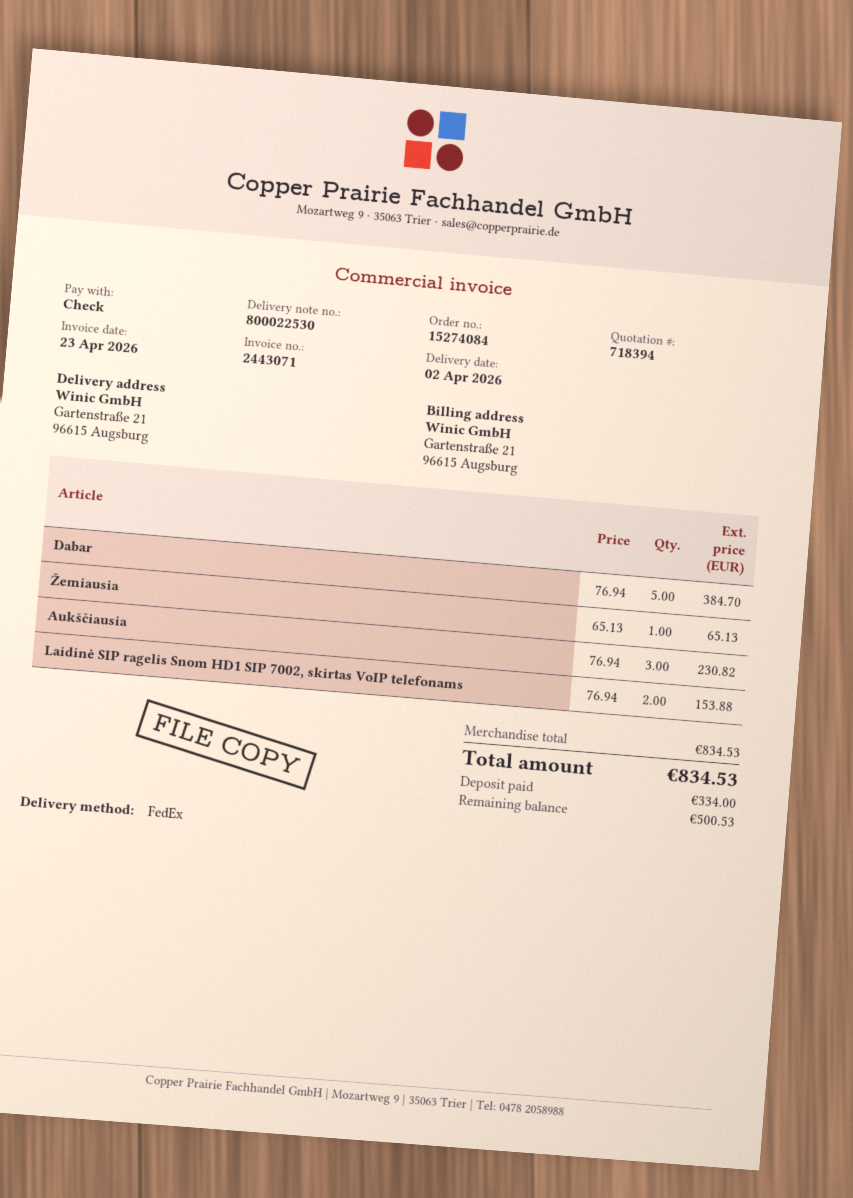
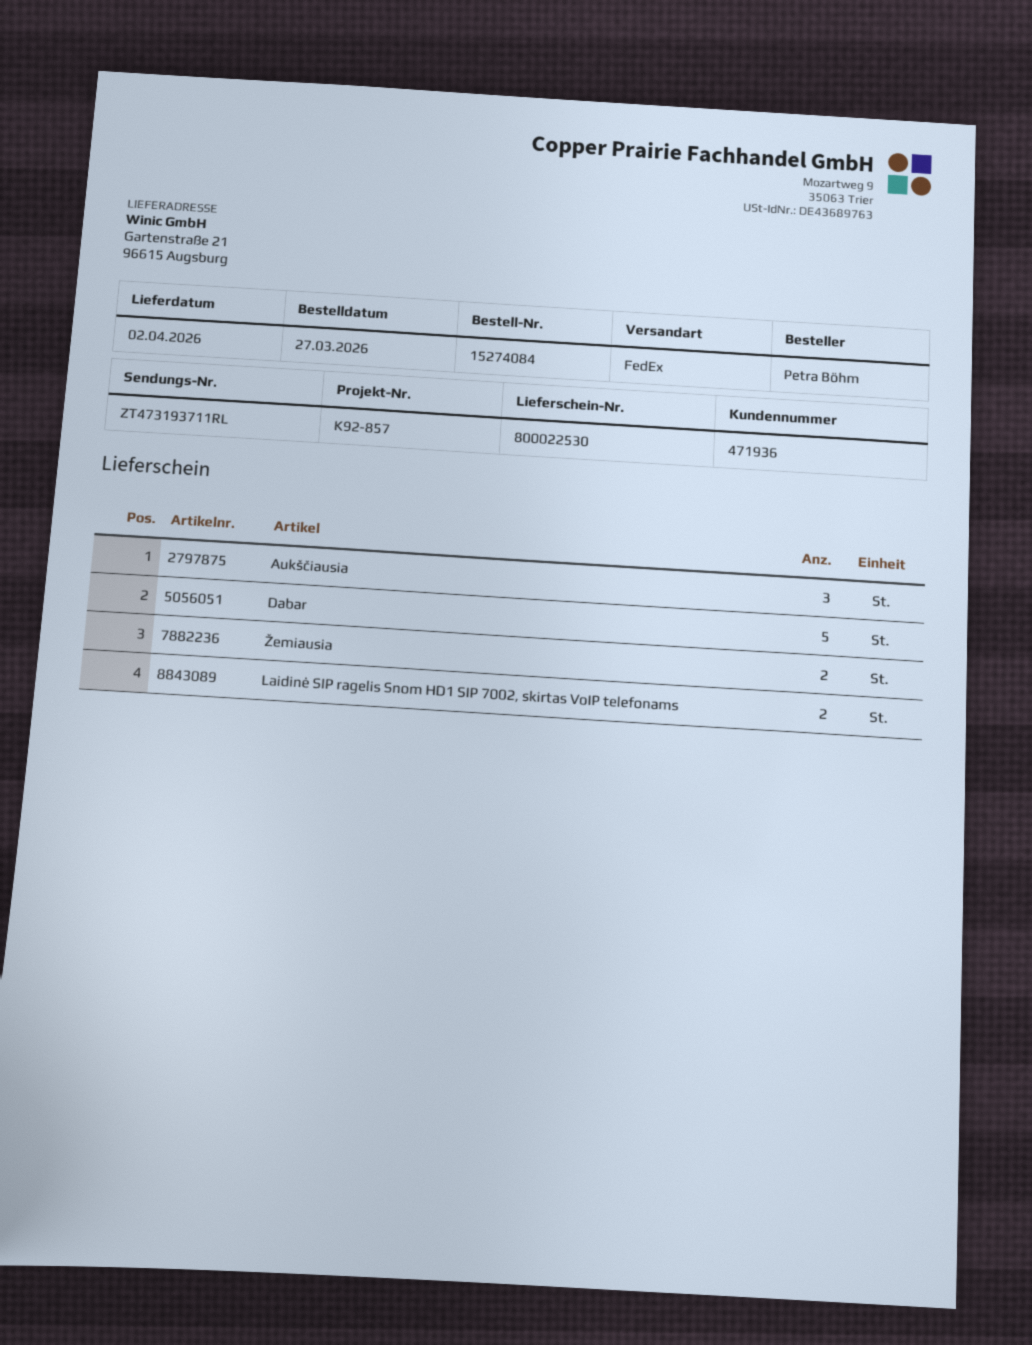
Žemiausia: 1 -> 2

